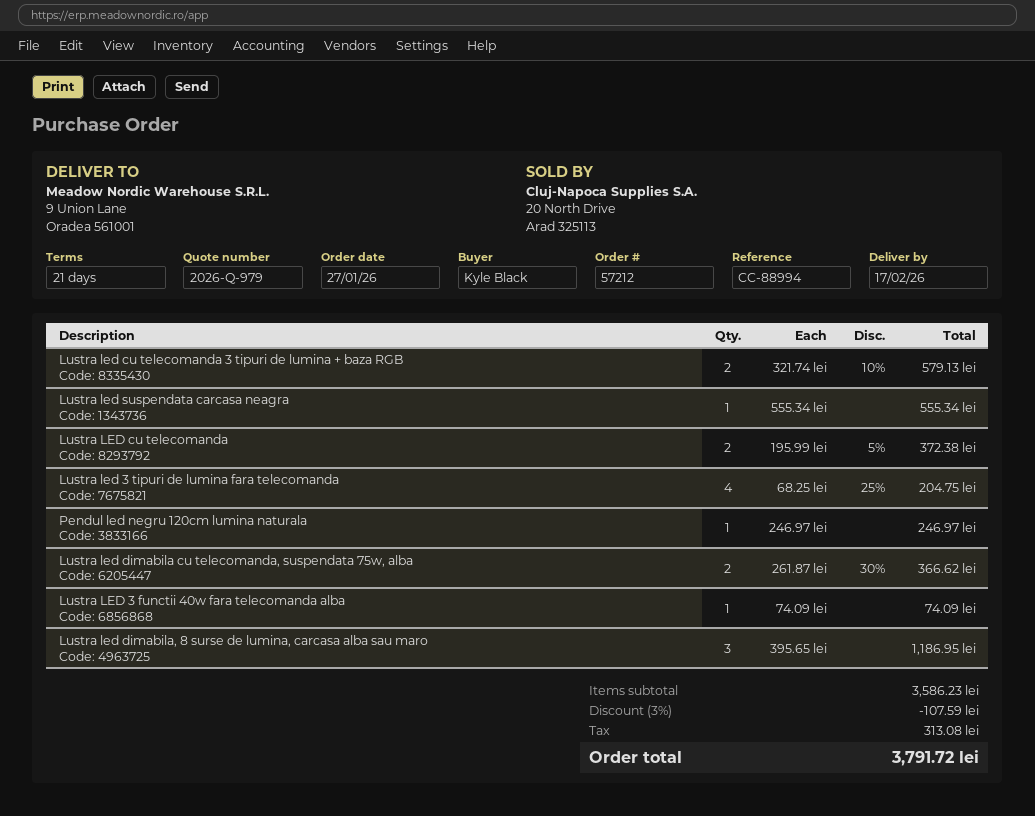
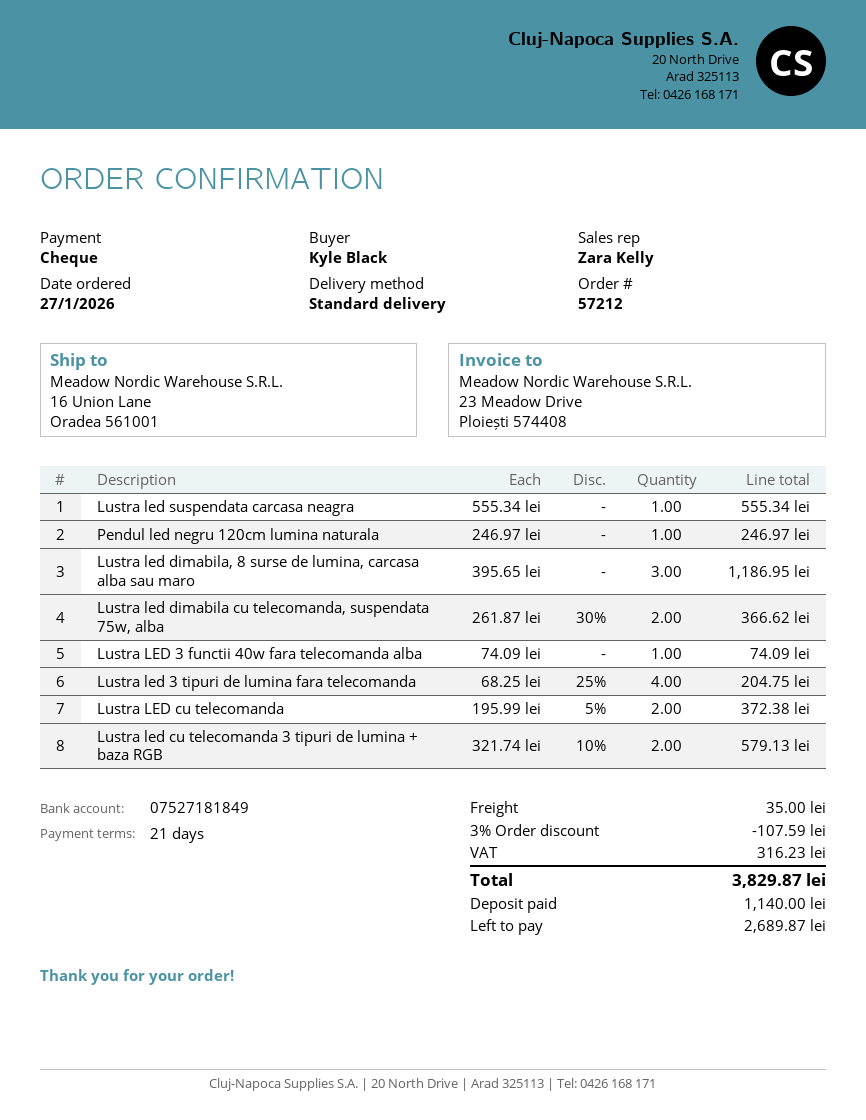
ship to: 9 Union Lane, Oradea 561001 -> 16 Union Lane, Oradea 561001
shipping: none -> 35.00
tax: 313.08 -> 316.23
total: 3791.72 -> 3829.87

